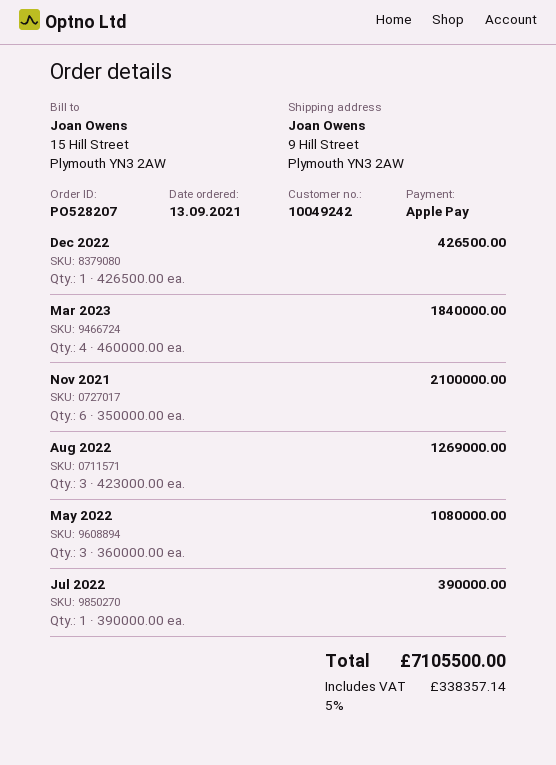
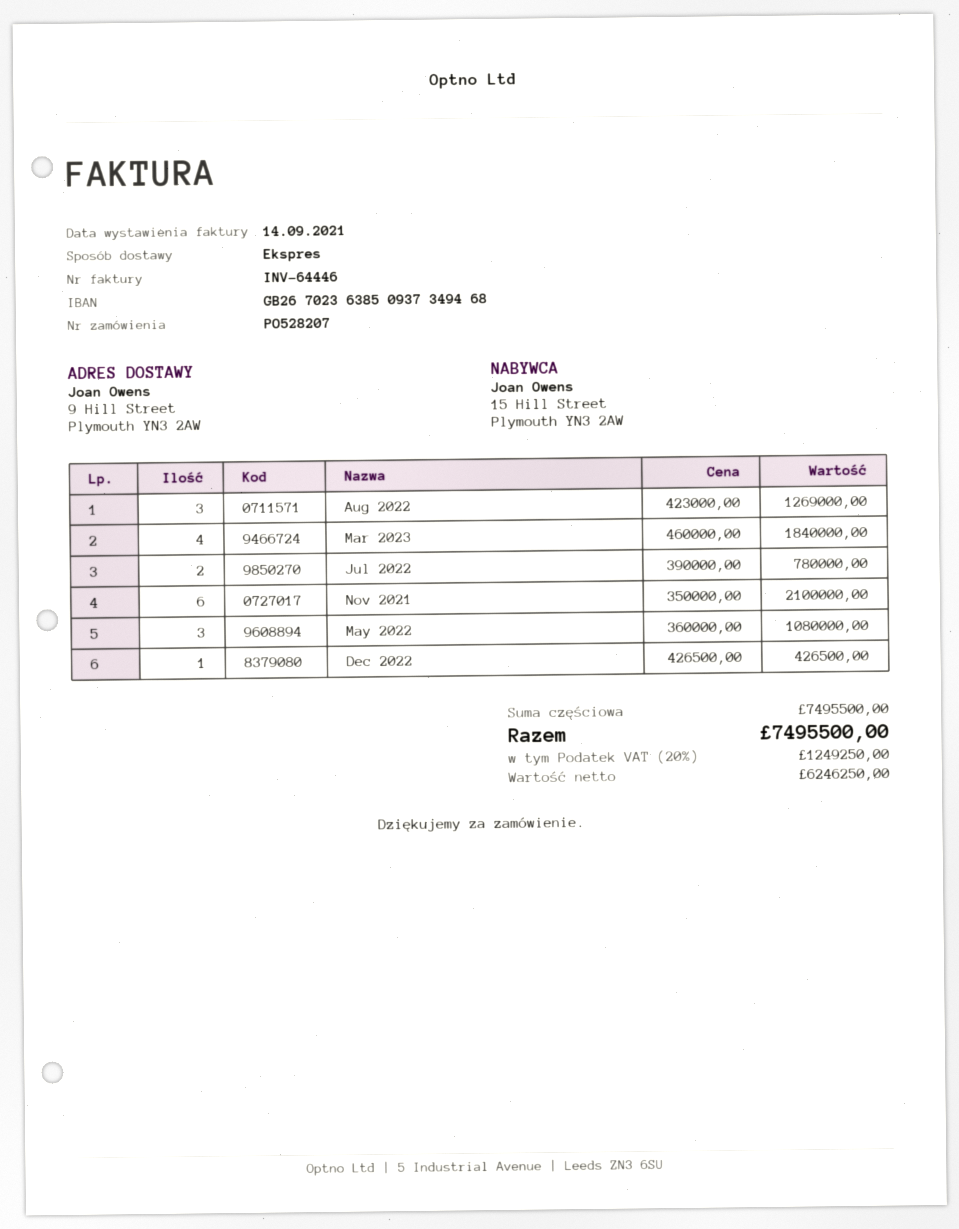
Jul 2022: 1 x 390000.00 = 390000.00 -> 2 x 390000.00 = 780000.00
tax: 5% = 338357.14 -> 20% = 1249250.00
total: 7105500.00 -> 7495500.00

